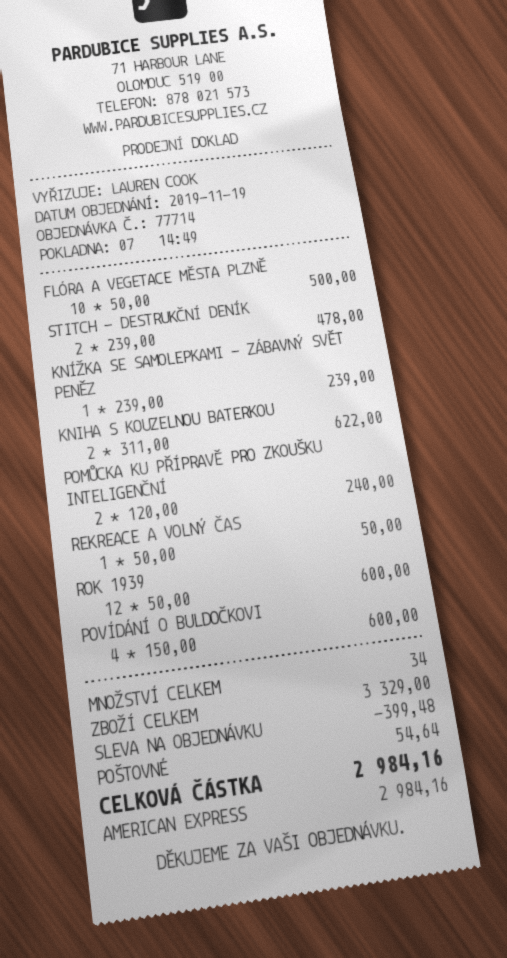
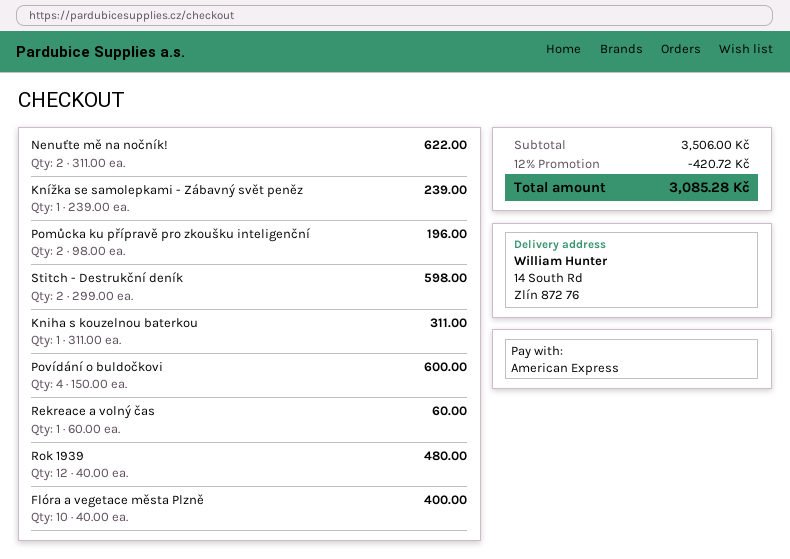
FLÓRA A VEGETACE MĚSTA PLZNĚ: 10 x 50.00 = 500.00 -> 10 x 40.00 = 400.00
STITCH - DESTRUKČNÍ DENÍK: 2 x 239.00 = 478.00 -> 2 x 299.00 = 598.00
KNIHA S KOUZELNOU BATERKOU: 2 x 311.00 = 622.00 -> 1 x 311.00 = 311.00
POMŮCKA KU PŘÍPRAVĚ PRO ZKOUŠKU INTELIGENČNÍ: 2 x 120.00 = 240.00 -> 2 x 98.00 = 196.00
REKREACE A VOLNÝ ČAS: 1 x 50.00 = 50.00 -> 1 x 60.00 = 60.00
ROK 1939: 12 x 50.00 = 600.00 -> 12 x 40.00 = 480.00
Nenuťte mě na nočník!: none -> 2 x 311.00 = 622.00
subtotal: 3329.00 -> 3506.00
discount: 399.48 -> 420.72
shipping: 54.64 -> none
total: 2984.16 -> 3085.28

